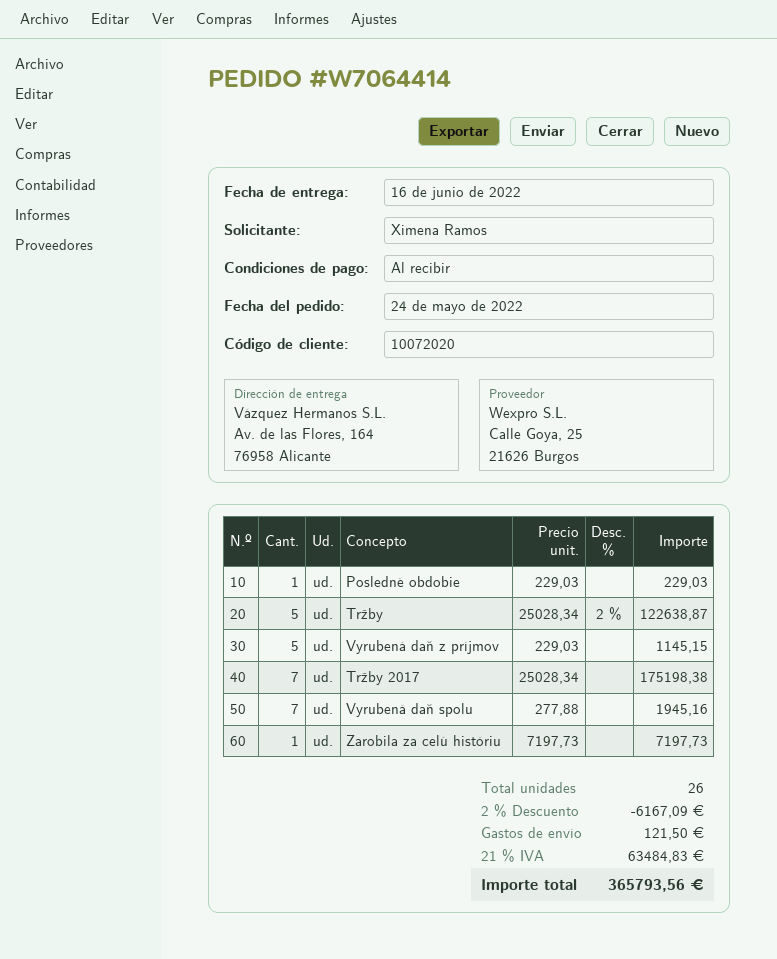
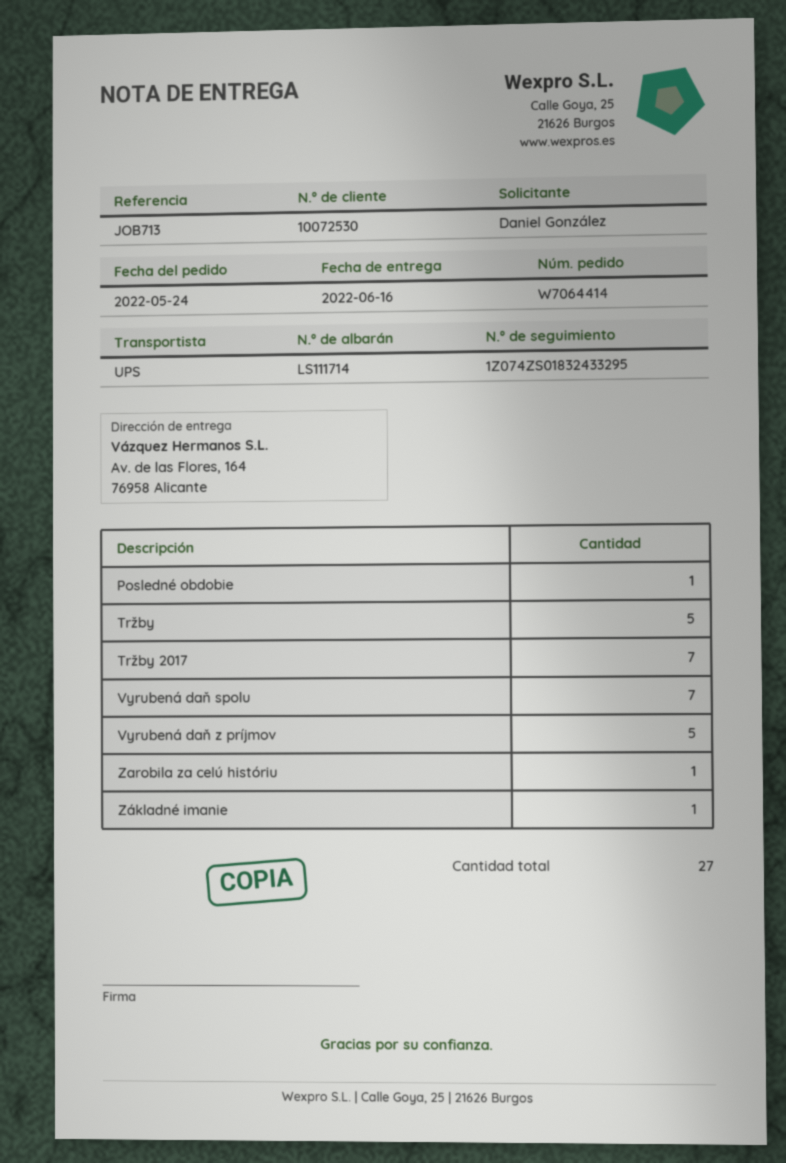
customer number: 10072020 -> 10072530
ordered by: Ximena Ramos -> Daniel González
Základné imanie: none -> 1
total quantity: 26 -> 27

